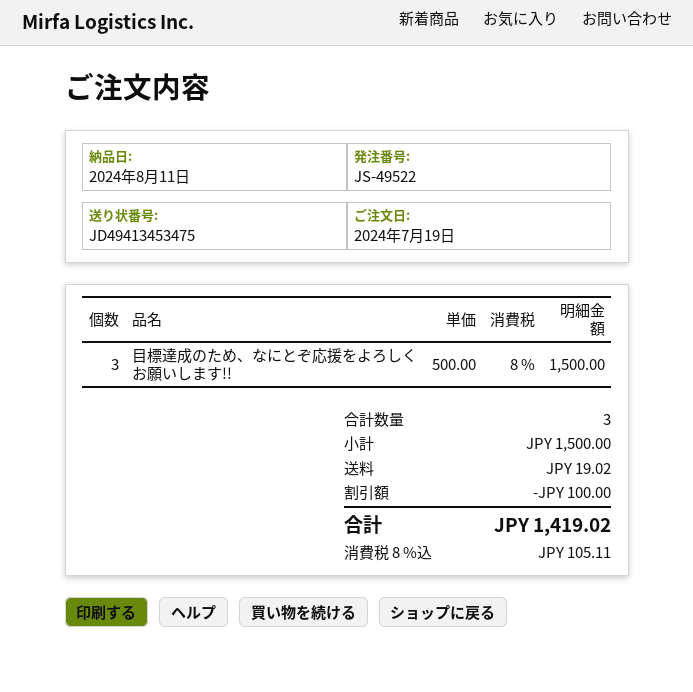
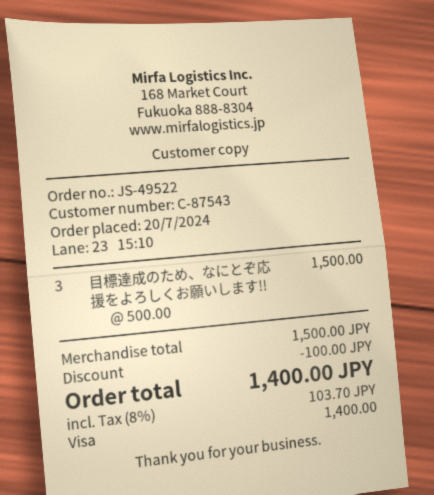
order date: 2024-07-19 -> 2024-07-20
shipping: 19.02 -> none
tax: 8% = 105.11 -> 8% = 103.70
total: 1419.02 -> 1400.00

